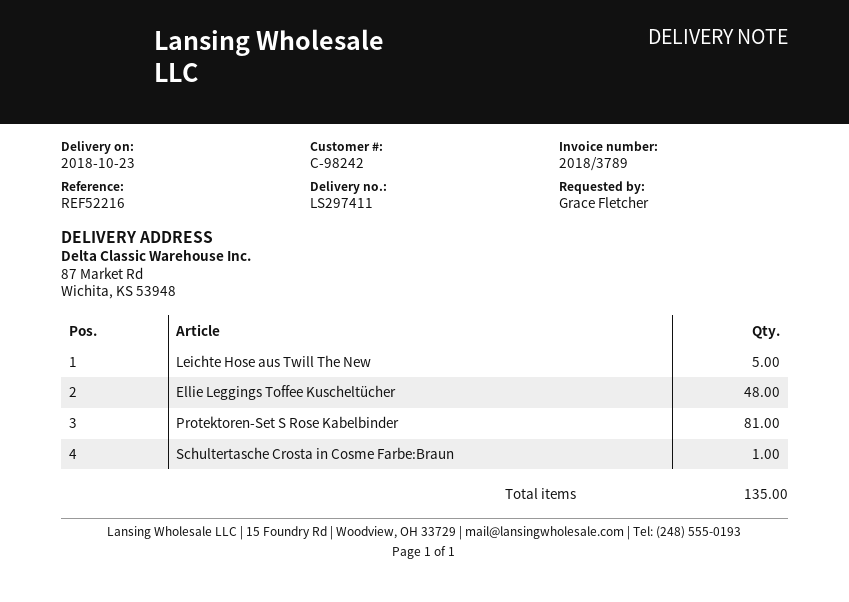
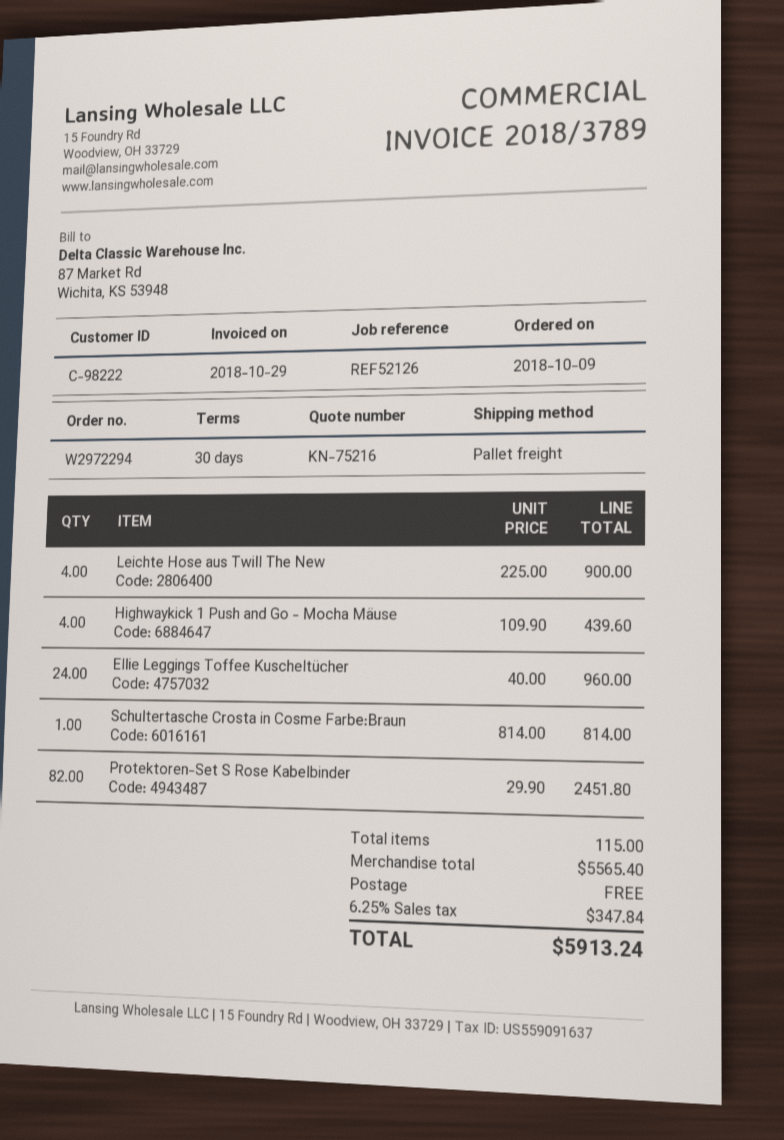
customer number: C-98242 -> C-98222
reference: REF52216 -> REF52126
Leichte Hose aus Twill The New: 5 -> 4
Ellie Leggings Toffee Kuscheltücher: 48 -> 24
Protektoren-Set S Rose Kabelbinder: 81 -> 82
Highwaykick 1 Push and Go - Mocha Mäuse: none -> 4
total quantity: 135 -> 115

